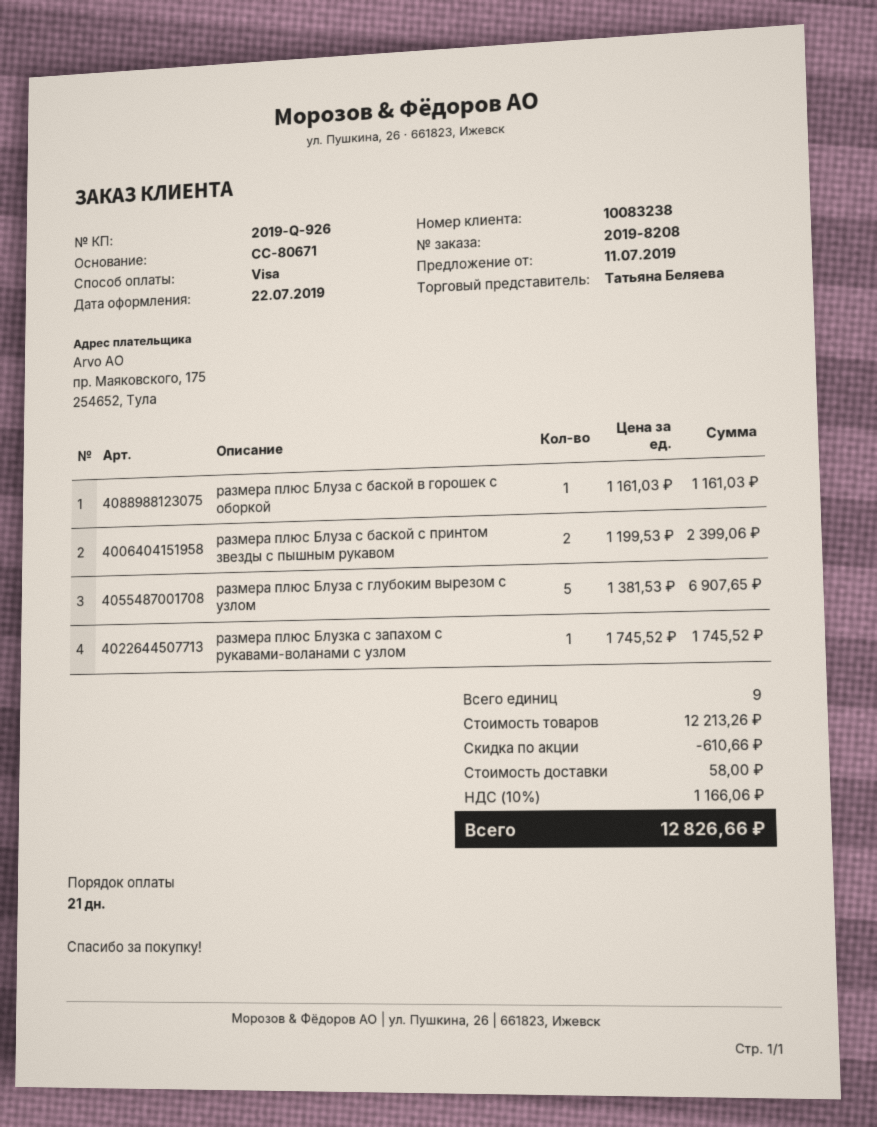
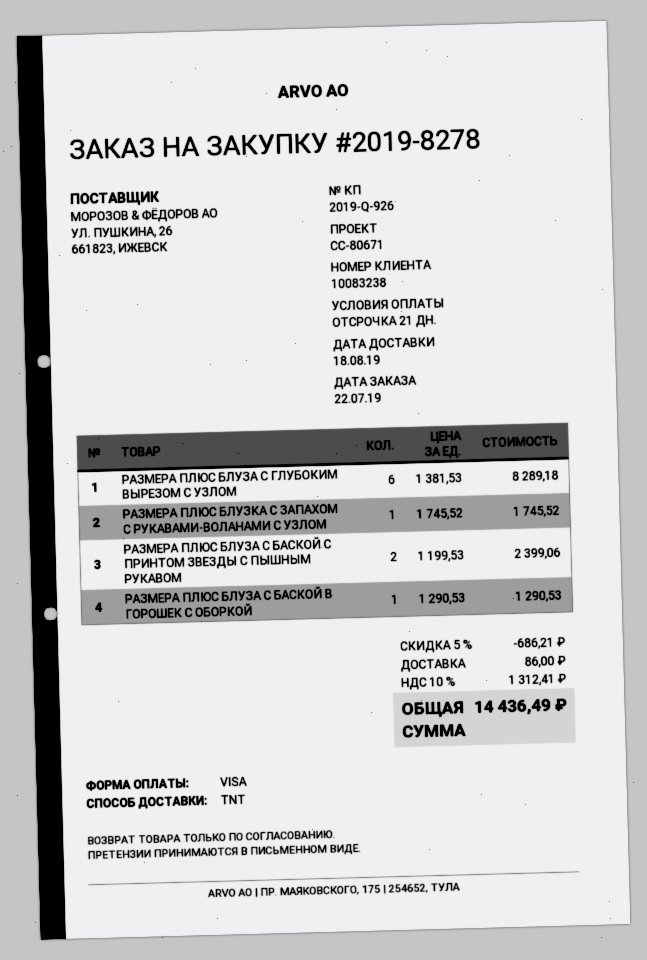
order number: 2019-8208 -> 2019-8278
размера плюс Блуза с баской в горошек с оборкой: 1 x 1161.03 = 1161.03 -> 1 x 1290.53 = 1290.53
размера плюс Блуза с глубоким вырезом с узлом: 5 x 1381.53 = 6907.65 -> 6 x 1381.53 = 8289.18
discount: 610.66 -> 686.21
shipping: 58.00 -> 86.00
tax: 10% = 1166.06 -> 10% = 1312.41
total: 12826.66 -> 14436.49

